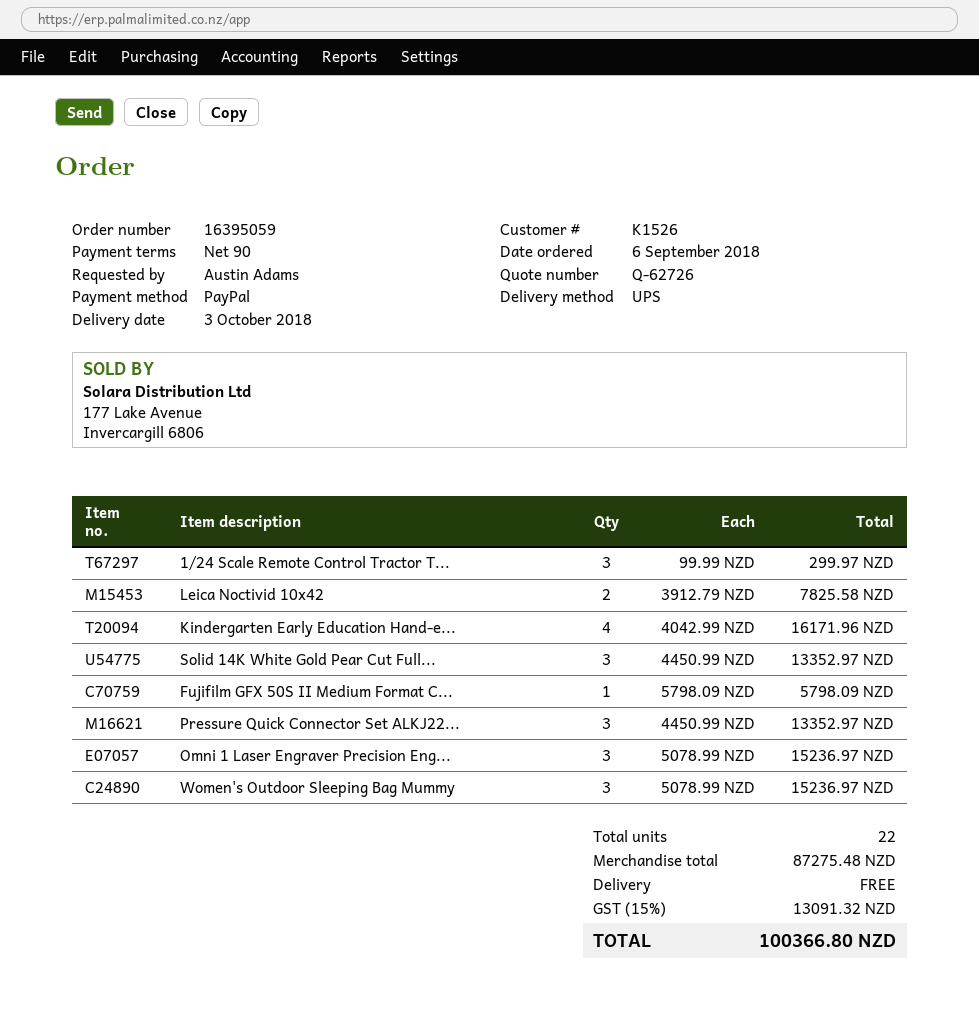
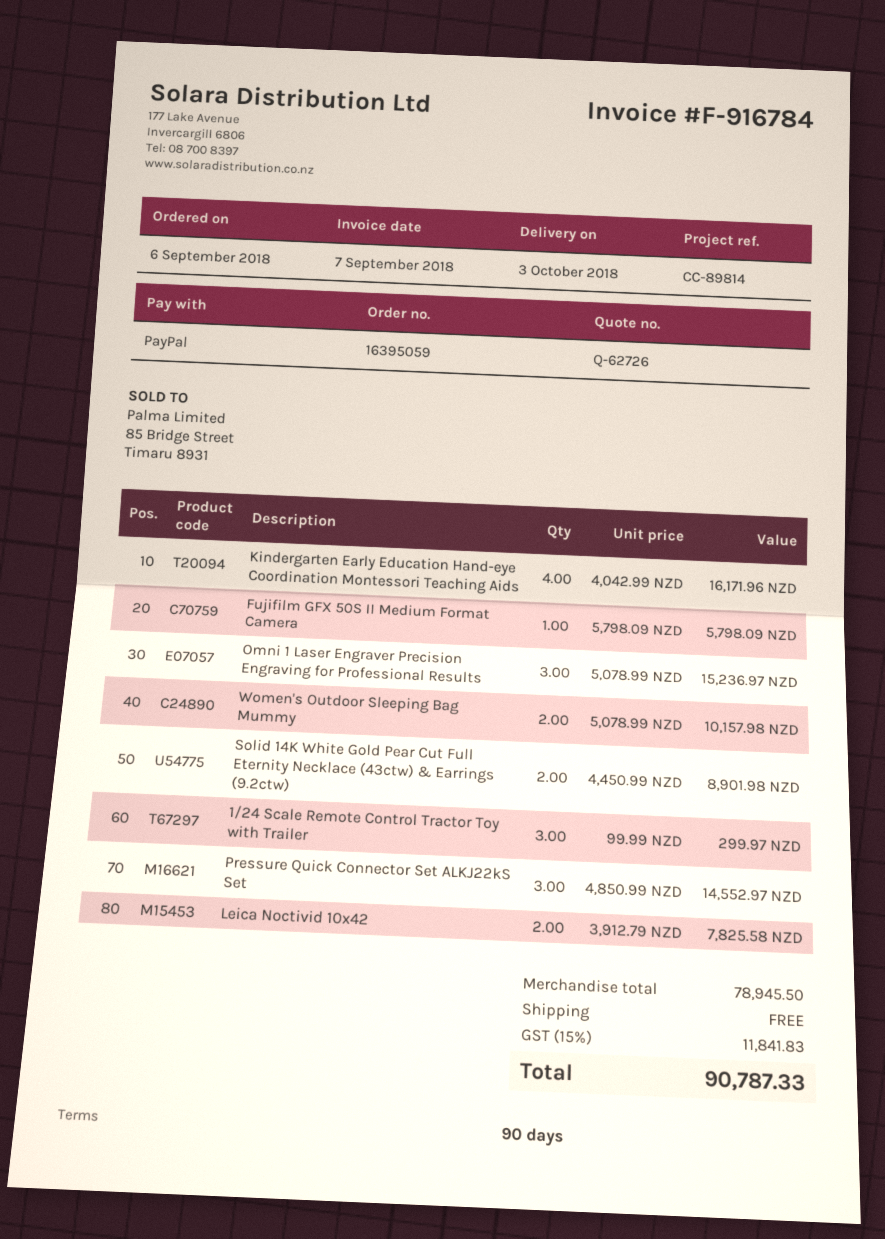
Solid 14K White Gold Pear Cut Full...: 3 x 4450.99 = 13352.97 -> 2 x 4450.99 = 8901.98
Pressure Quick Connector Set ALKJ22...: 3 x 4450.99 = 13352.97 -> 3 x 4850.99 = 14552.97
Women's Outdoor Sleeping Bag Mummy: 3 x 5078.99 = 15236.97 -> 2 x 5078.99 = 10157.98
subtotal: 87275.48 -> 78945.50
tax: 15% = 13091.32 -> 15% = 11841.83
total: 100366.80 -> 90787.33

